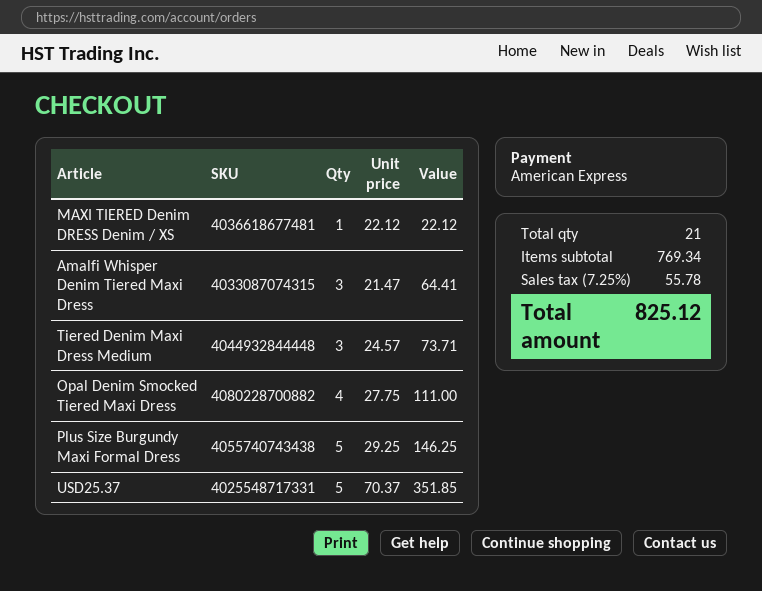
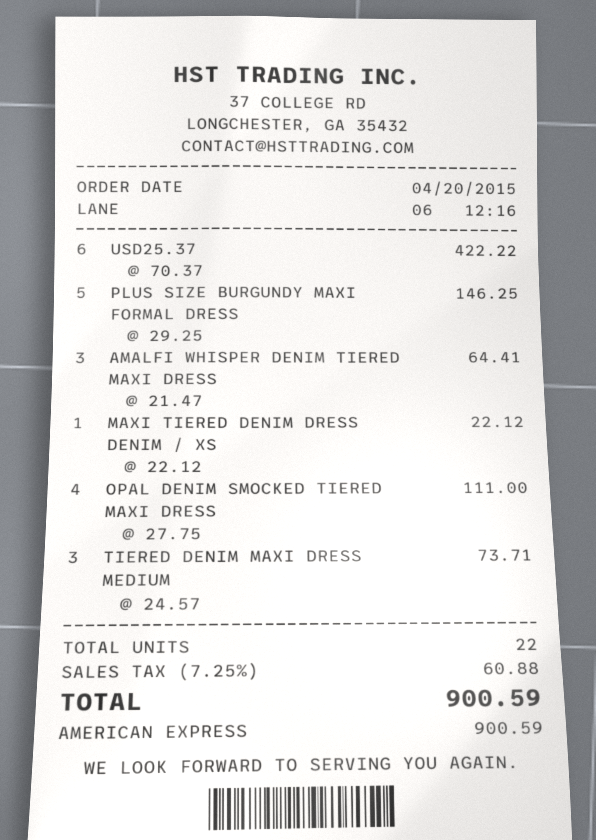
USD25.37: 5 x 70.37 = 351.85 -> 6 x 70.37 = 422.22
total quantity: 21 -> 22
tax: 7.25% = 55.78 -> 7.25% = 60.88
total: 825.12 -> 900.59

